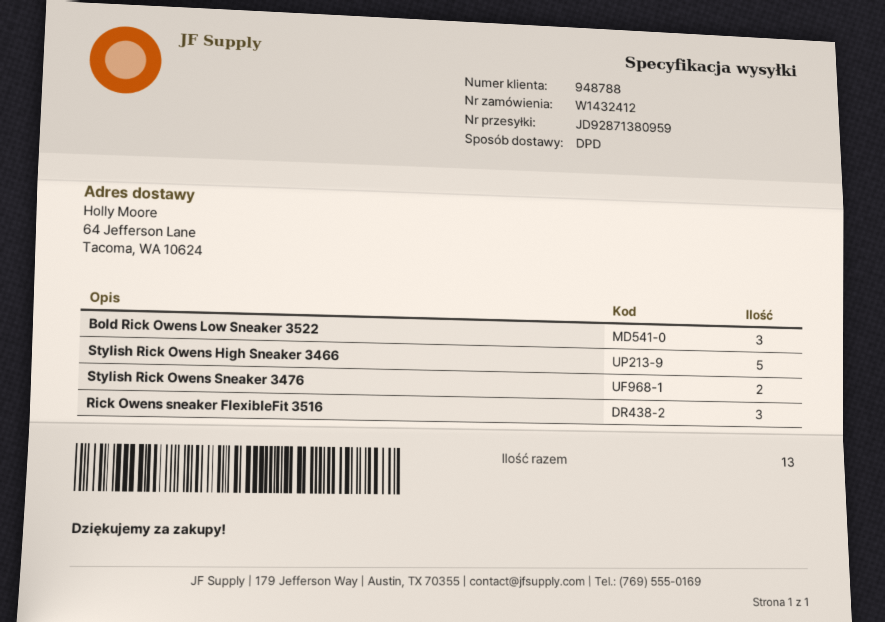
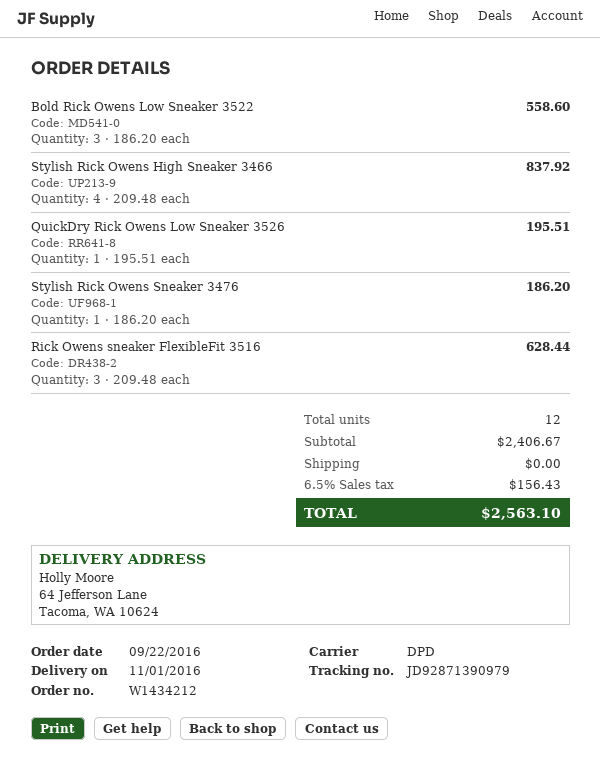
order number: W1432412 -> W1434212
tracking number: JD92871380959 -> JD92871390979
Stylish Rick Owens High Sneaker 3466: 5 -> 4
Stylish Rick Owens Sneaker 3476: 2 -> 1
QuickDry Rick Owens Low Sneaker 3526: none -> 1
total quantity: 13 -> 12

